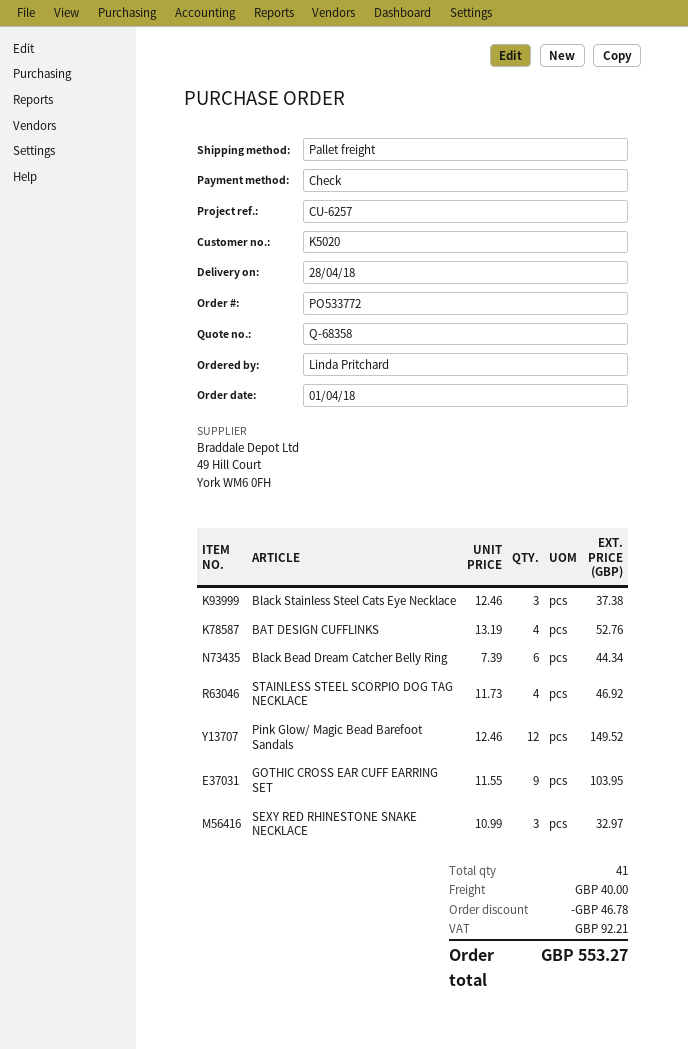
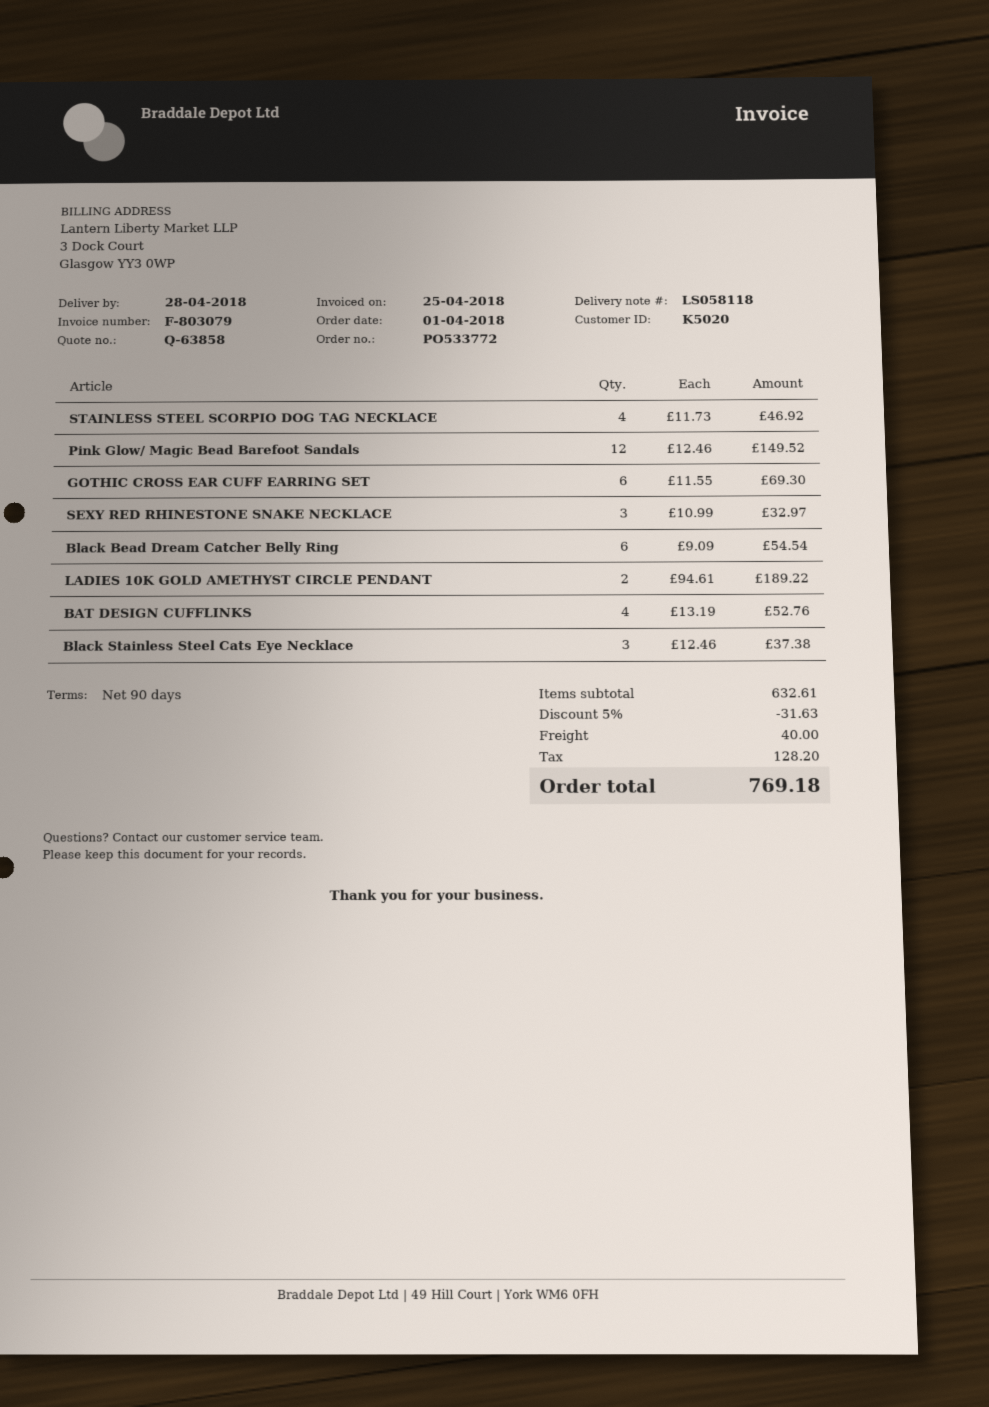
quote number: Q-68358 -> Q-63858
Black Bead Dream Catcher Belly Ring: 6 x 7.39 = 44.34 -> 6 x 9.09 = 54.54
GOTHIC CROSS EAR CUFF EARRING SET: 9 x 11.55 = 103.95 -> 6 x 11.55 = 69.30
LADIES 10K GOLD AMETHYST CIRCLE PENDANT: none -> 2 x 94.61 = 189.22
discount: 46.78 -> 31.63
tax: 92.21 -> 128.20
total: 553.27 -> 769.18

